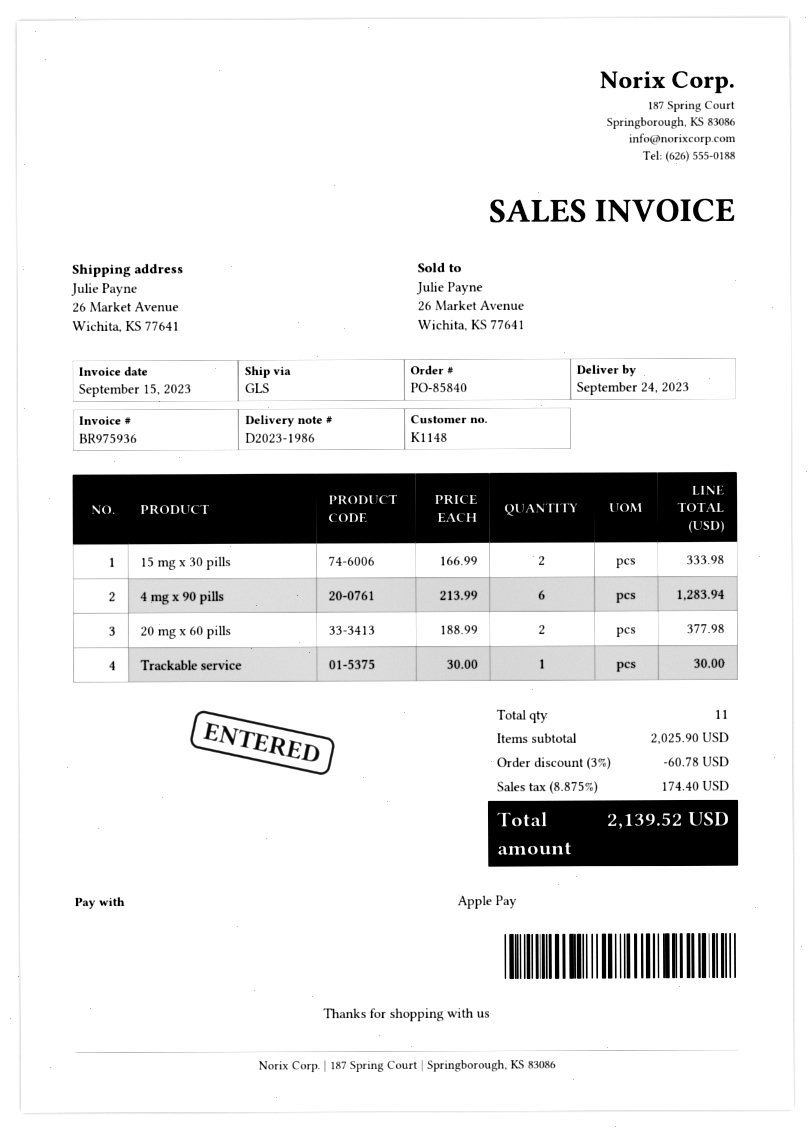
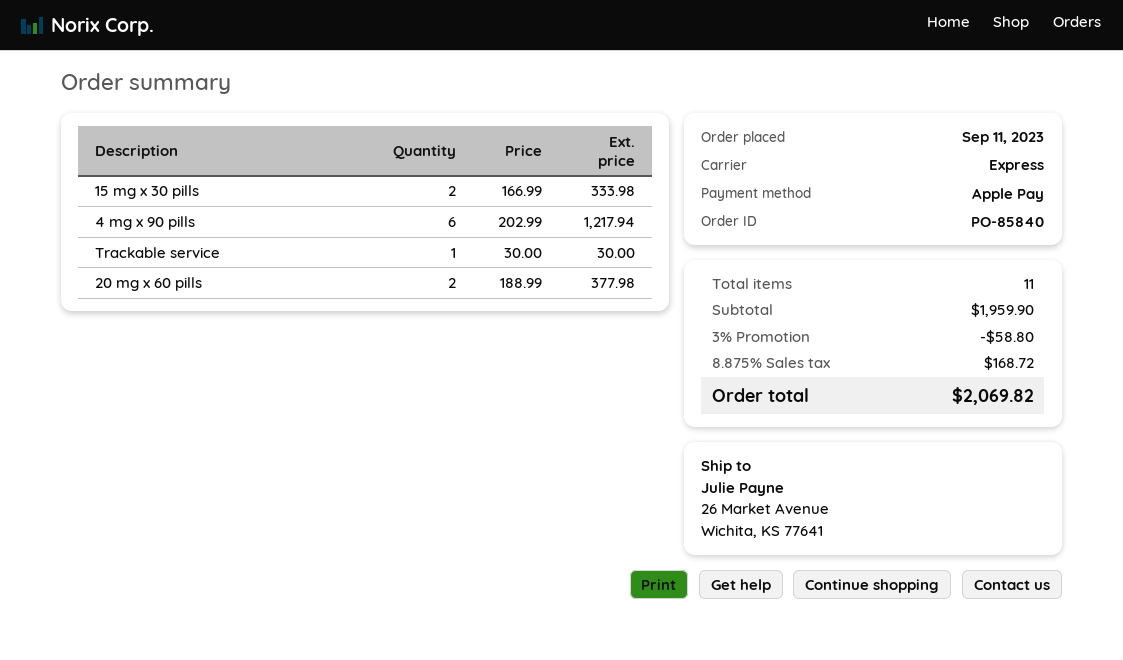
shipping method: GLS -> express
4 mg x 90 pills: 6 x 213.99 = 1283.94 -> 6 x 202.99 = 1217.94
subtotal: 2025.90 -> 1959.90
discount: 3% = 60.78 -> 3% = 58.80
tax: 8.875% = 174.40 -> 8.875% = 168.72
total: 2139.52 -> 2069.82

